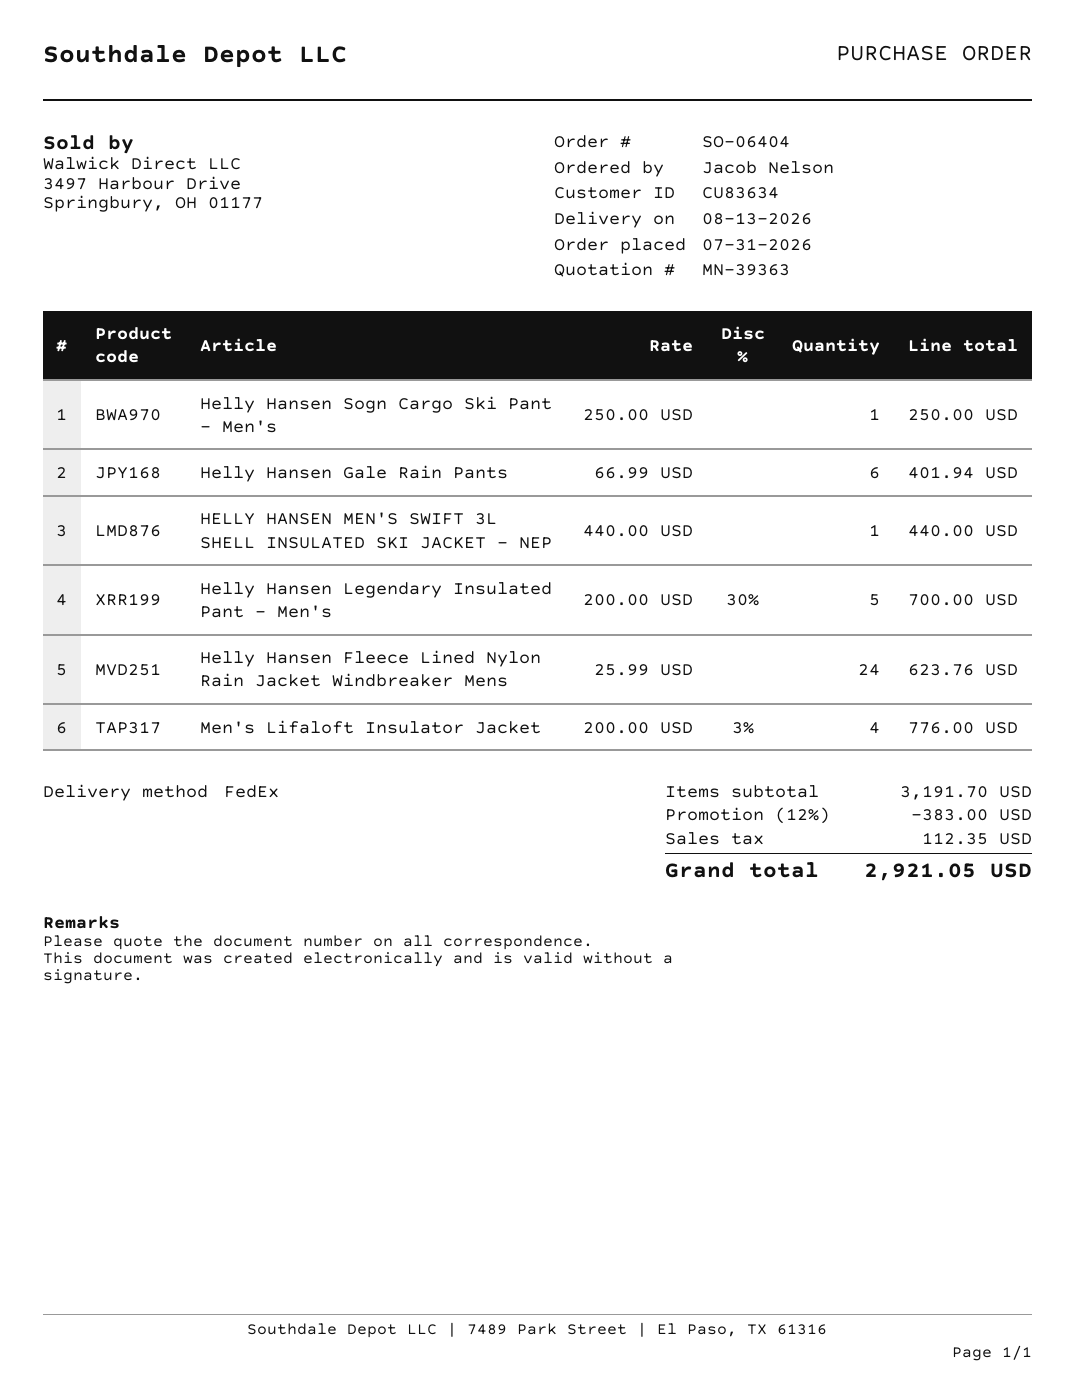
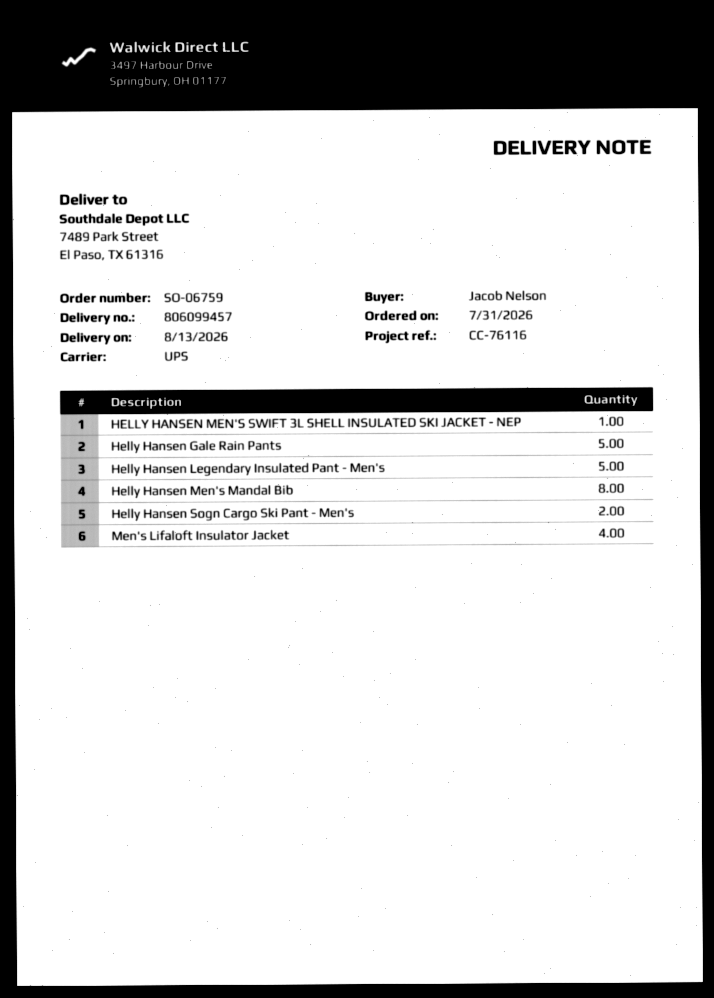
order number: SO-06404 -> SO-06759
shipping method: FedEx -> UPS
Helly Hansen Sogn Cargo Ski Pant - Men's: 1 -> 2
Helly Hansen Gale Rain Pants: 6 -> 5
Helly Hansen Fleece Lined Nylon Rain Jacket Windbreaker Mens: 24 -> none
Helly Hansen Men's Mandal Bib: none -> 8

